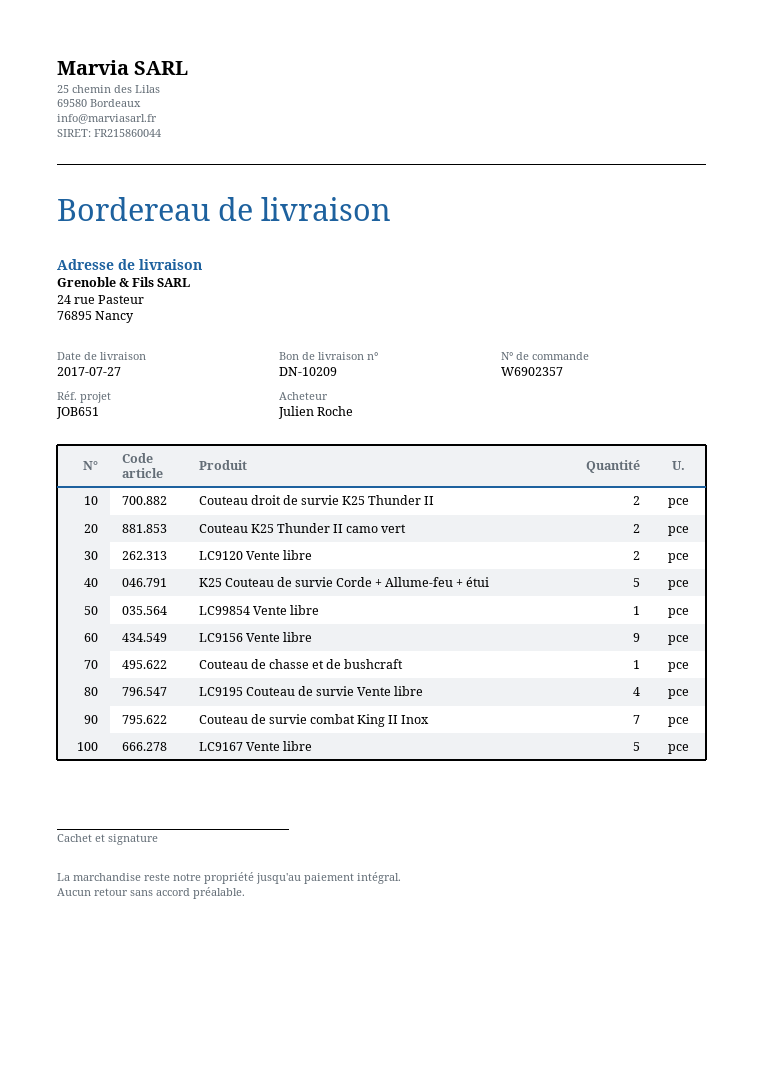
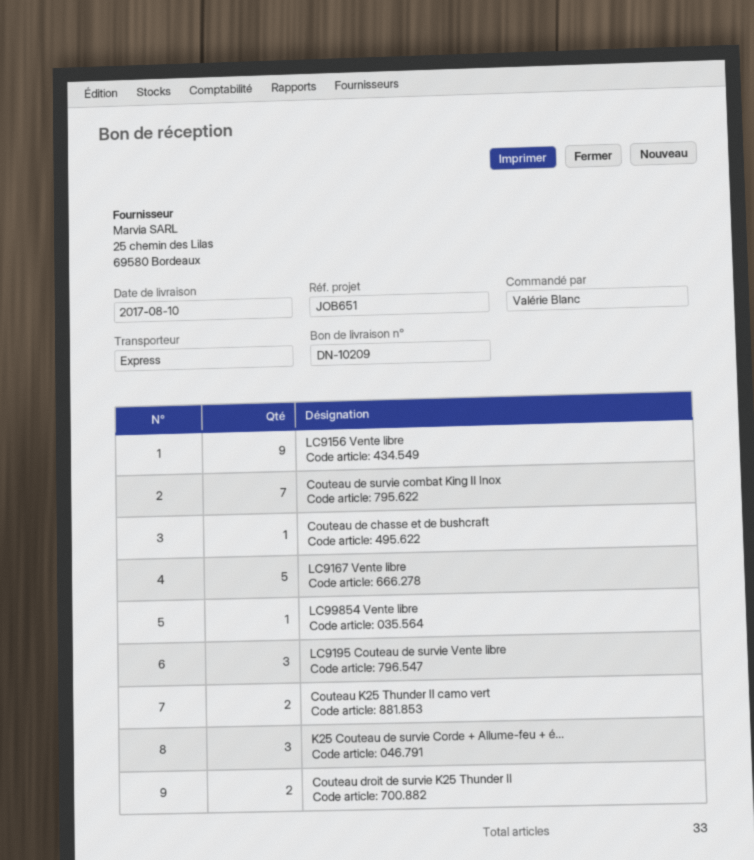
delivery date: 2017-07-27 -> 2017-08-10
ordered by: Julien Roche -> Valérie Blanc
LC9120 Vente libre: 2 -> none
K25 Couteau de survie Corde + Allume-feu + étui: 5 -> 3
LC9195 Couteau de survie Vente libre: 4 -> 3

